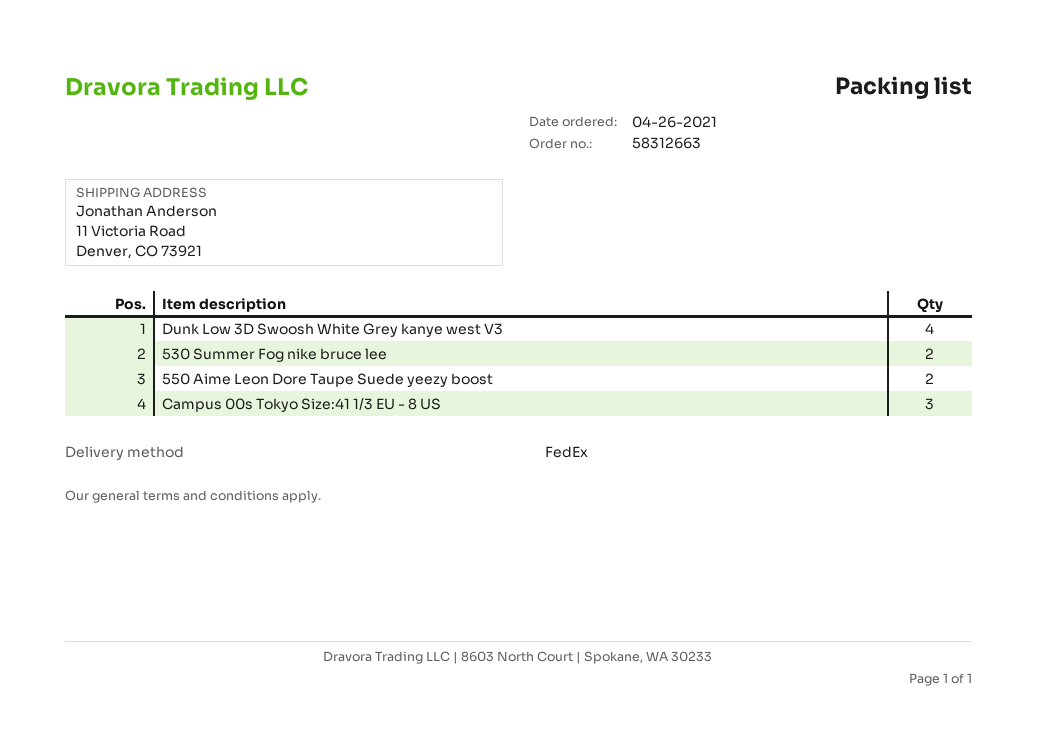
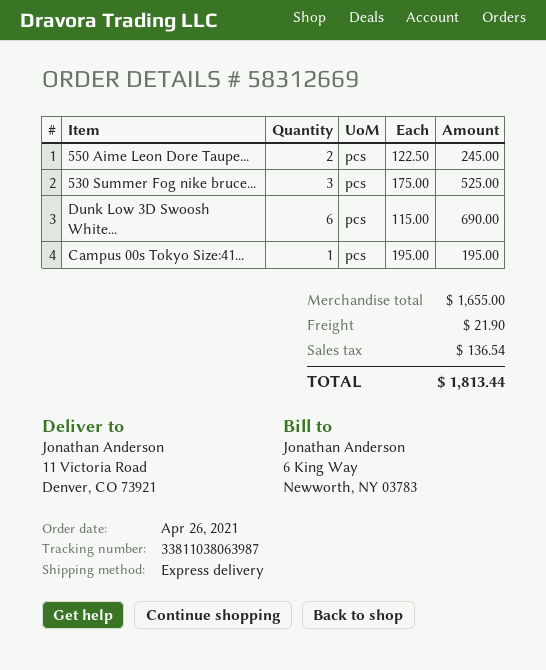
order number: 58312663 -> 58312669
shipping method: FedEx -> express
Dunk Low 3D Swoosh White Grey kanye west V3: 4 -> 6
530 Summer Fog nike bruce lee: 2 -> 3
Campus 00s Tokyo Size:41 1/3 EU - 8 US: 3 -> 1

